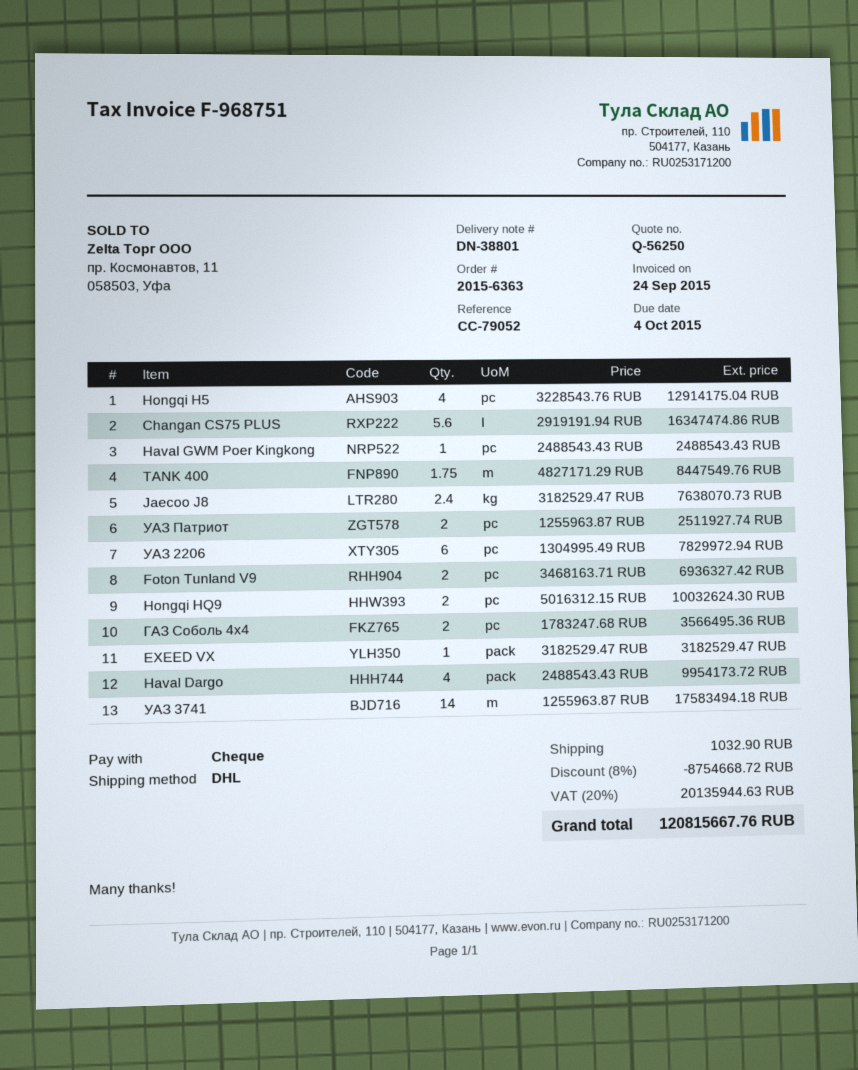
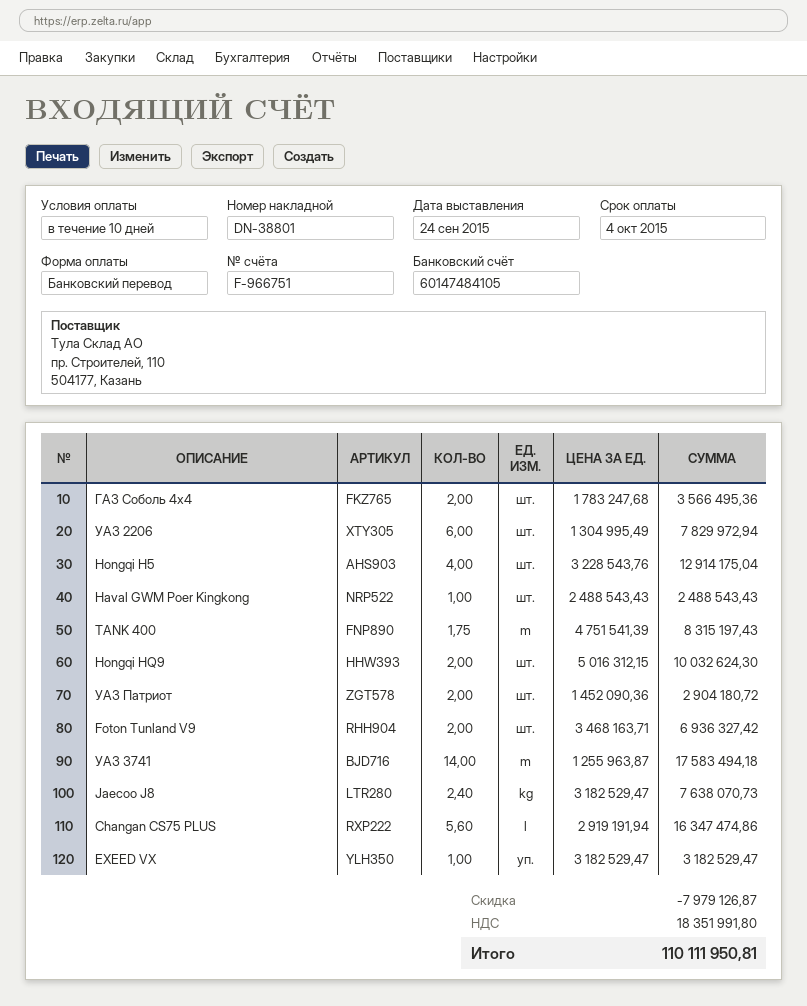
invoice number: F-968751 -> F-966751
payment method: cheque -> bank transfer
TANK 400: 1.75 x 4827171.29 = 8447549.76 -> 1.75 x 4751541.39 = 8315197.43
УАЗ Патриот: 2 x 1255963.87 = 2511927.74 -> 2 x 1452090.36 = 2904180.72
Haval Dargo: 4 x 2488543.43 = 9954173.72 -> none
discount: 8754668.72 -> 7979126.87
shipping: 1032.90 -> none
tax: 20135944.63 -> 18351991.80
total: 120815667.76 -> 110111950.81

